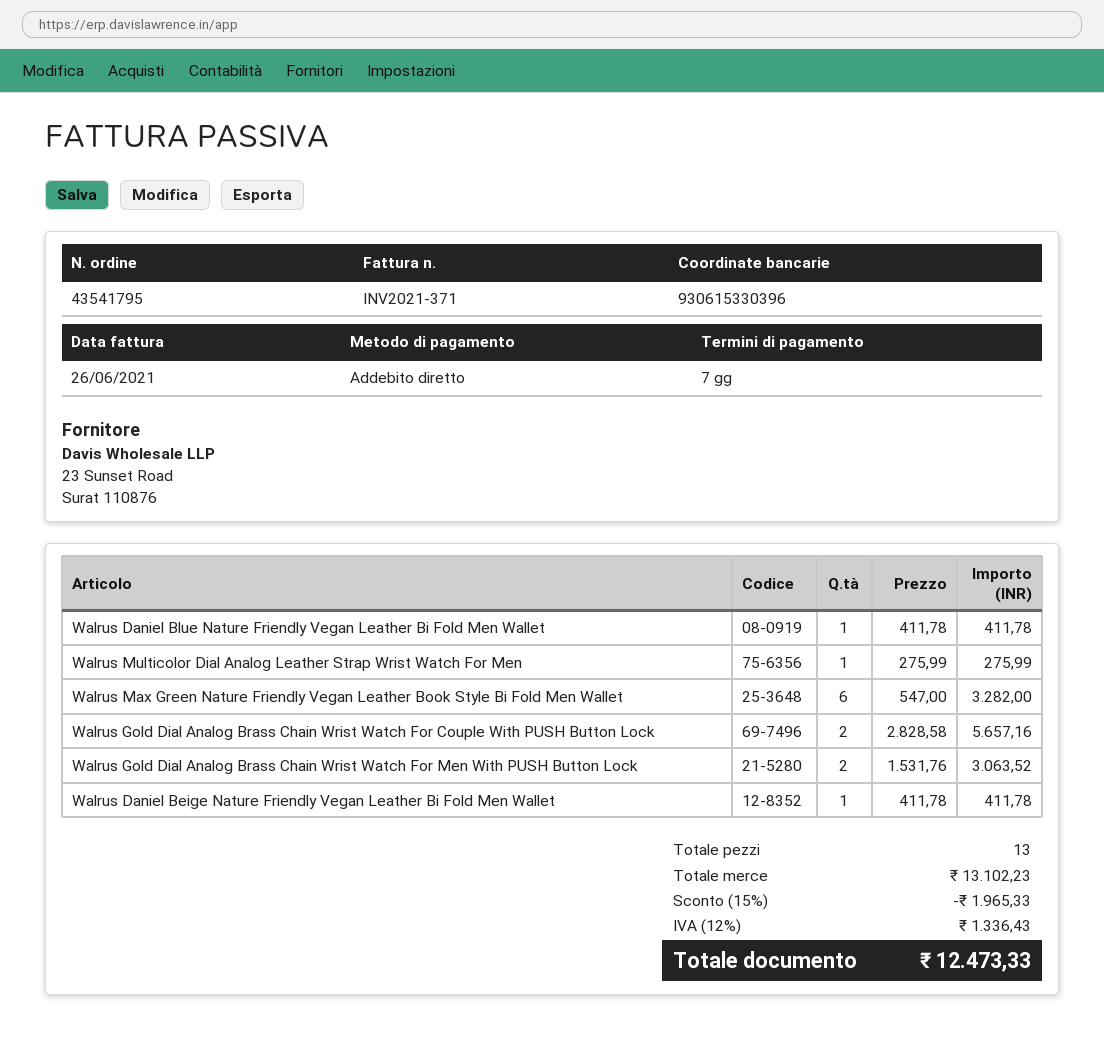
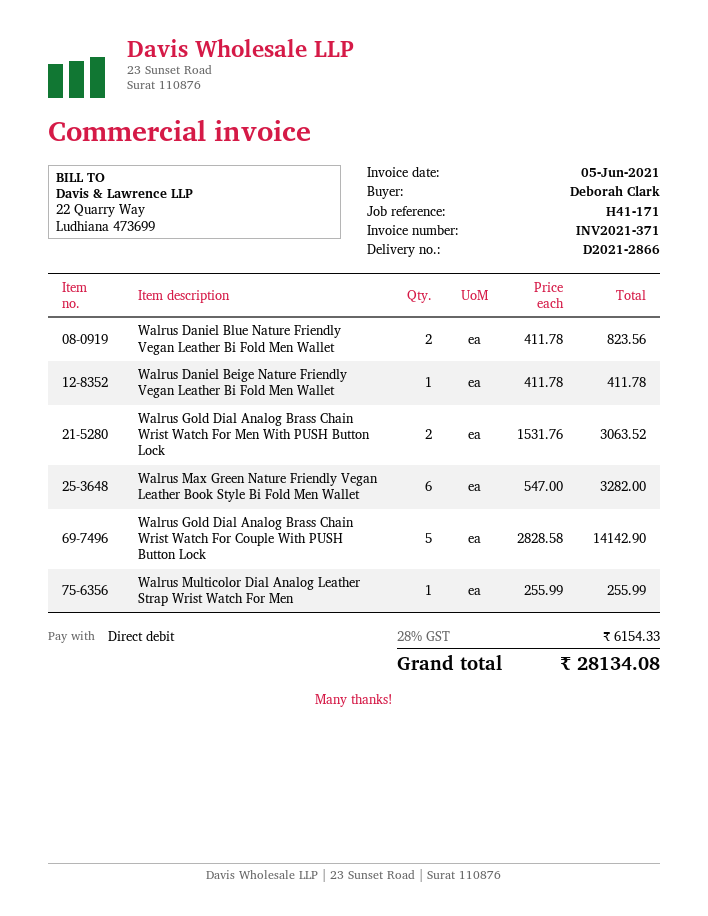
invoice date: 2021-06-26 -> 2021-06-05
Walrus Daniel Blue Nature Friendly Vegan Leather Bi Fold Men Wallet: 1 x 411.78 = 411.78 -> 2 x 411.78 = 823.56
Walrus Multicolor Dial Analog Leather Strap Wrist Watch For Men: 1 x 275.99 = 275.99 -> 1 x 255.99 = 255.99
Walrus Gold Dial Analog Brass Chain Wrist Watch For Couple With PUSH Button Lock: 2 x 2828.58 = 5657.16 -> 5 x 2828.58 = 14142.90
discount: 15% = 1965.33 -> none
tax: 12% = 1336.43 -> 28% = 6154.33
total: 12473.33 -> 28134.08

